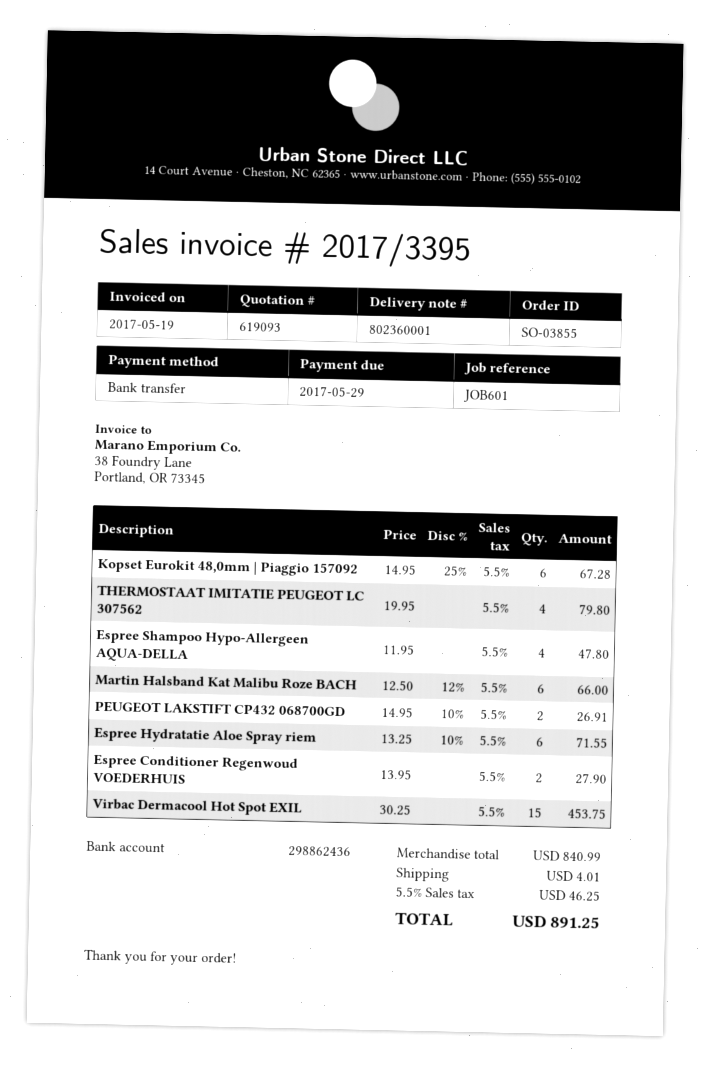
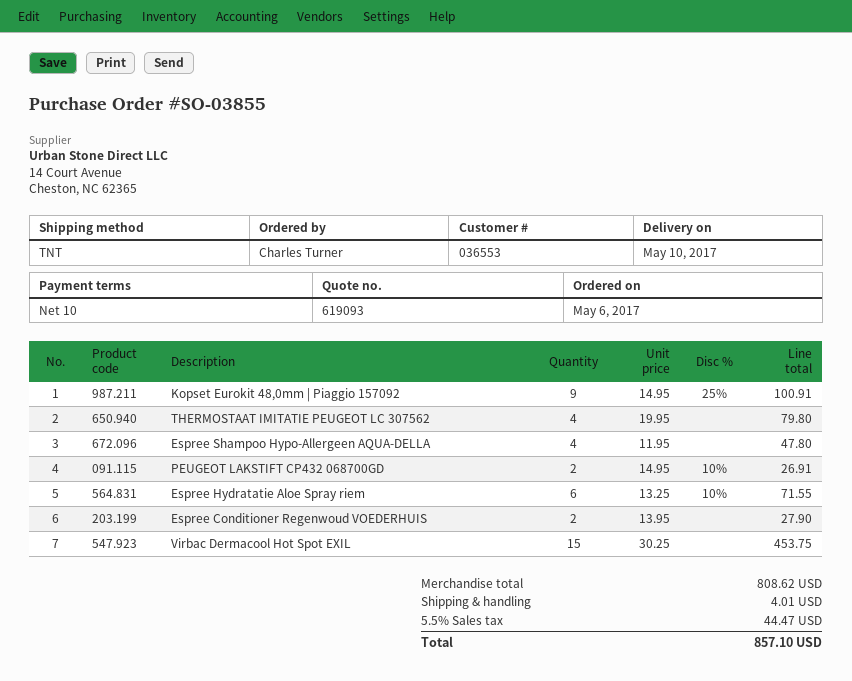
Kopset Eurokit 48,0mm | Piaggio 157092: 6 x 14.95 - 25% = 67.28 -> 9 x 14.95 - 25% = 100.91
Martin Halsband Kat Malibu Roze BACH: 6 x 12.50 - 12% = 66.00 -> none
subtotal: 840.99 -> 808.62
tax: 5.5% = 46.25 -> 5.5% = 44.47
total: 891.25 -> 857.10

